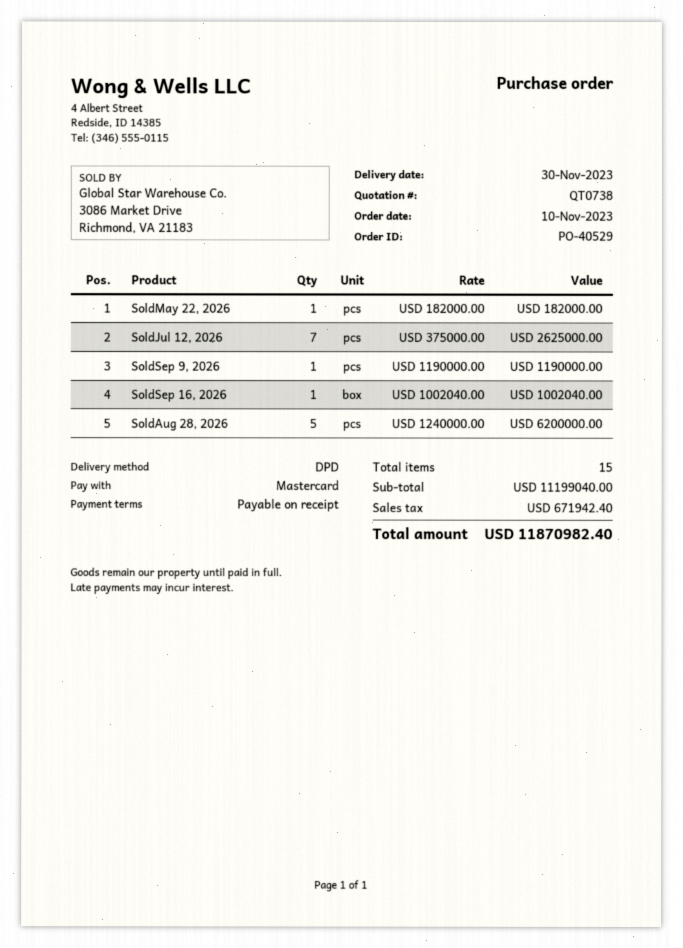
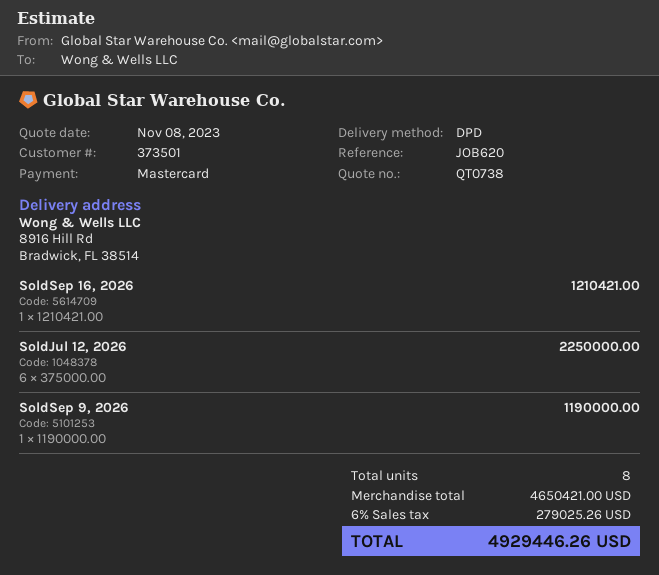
SoldMay 22, 2026: 1 x 182000.00 = 182000.00 -> none
SoldJul 12, 2026: 7 x 375000.00 = 2625000.00 -> 6 x 375000.00 = 2250000.00
SoldSep 16, 2026: 1 x 1002040.00 = 1002040.00 -> 1 x 1210421.00 = 1210421.00
SoldAug 28, 2026: 5 x 1240000.00 = 6200000.00 -> none
total quantity: 15 -> 8
subtotal: 11199040.00 -> 4650421.00
tax: 671942.40 -> 279025.26
total: 11870982.40 -> 4929446.26

